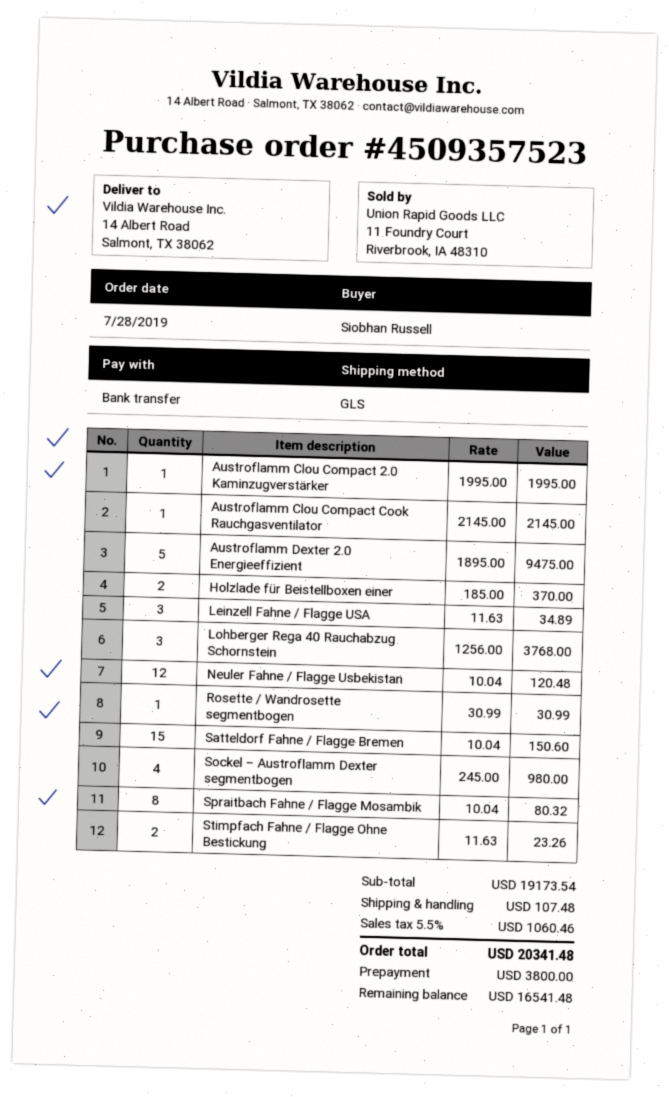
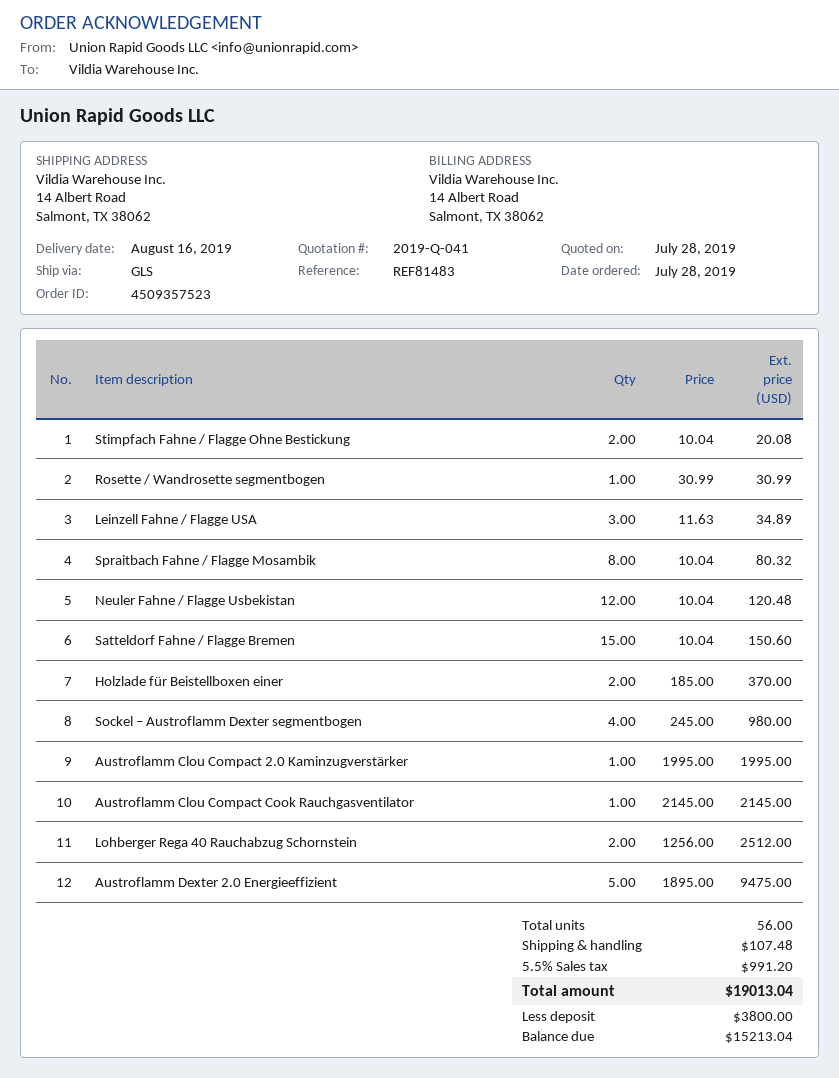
Lohberger Rega 40 Rauchabzug Schornstein: 3 x 1256.00 = 3768.00 -> 2 x 1256.00 = 2512.00
Stimpfach Fahne / Flagge Ohne Bestickung: 2 x 11.63 = 23.26 -> 2 x 10.04 = 20.08
tax: 5.5% = 1060.46 -> 5.5% = 991.20
total: 20341.48 -> 19013.04
balance: 16541.48 -> 15213.04

